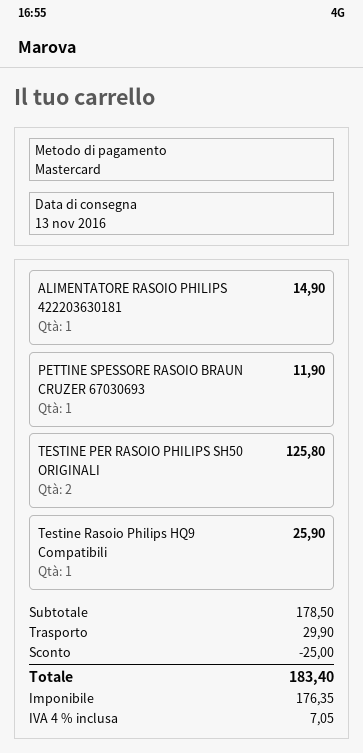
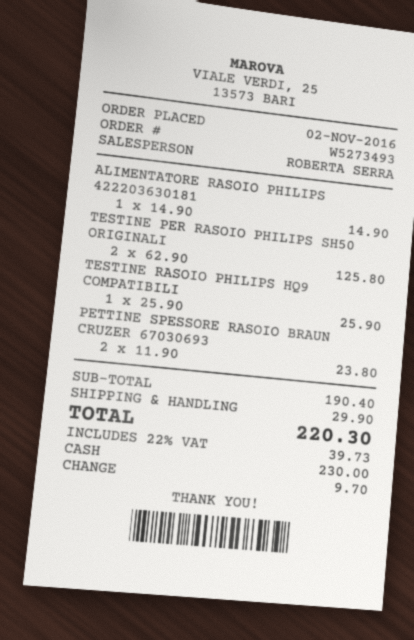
payment method: Mastercard -> cash
PETTINE SPESSORE RASOIO BRAUN CRUZER 67030693: 1 for 11.90 -> 2 for 23.80
subtotal: 178.50 -> 190.40
discount: 25.00 -> none
tax: 4% = 7.05 -> 22% = 39.73
total: 183.40 -> 220.30

